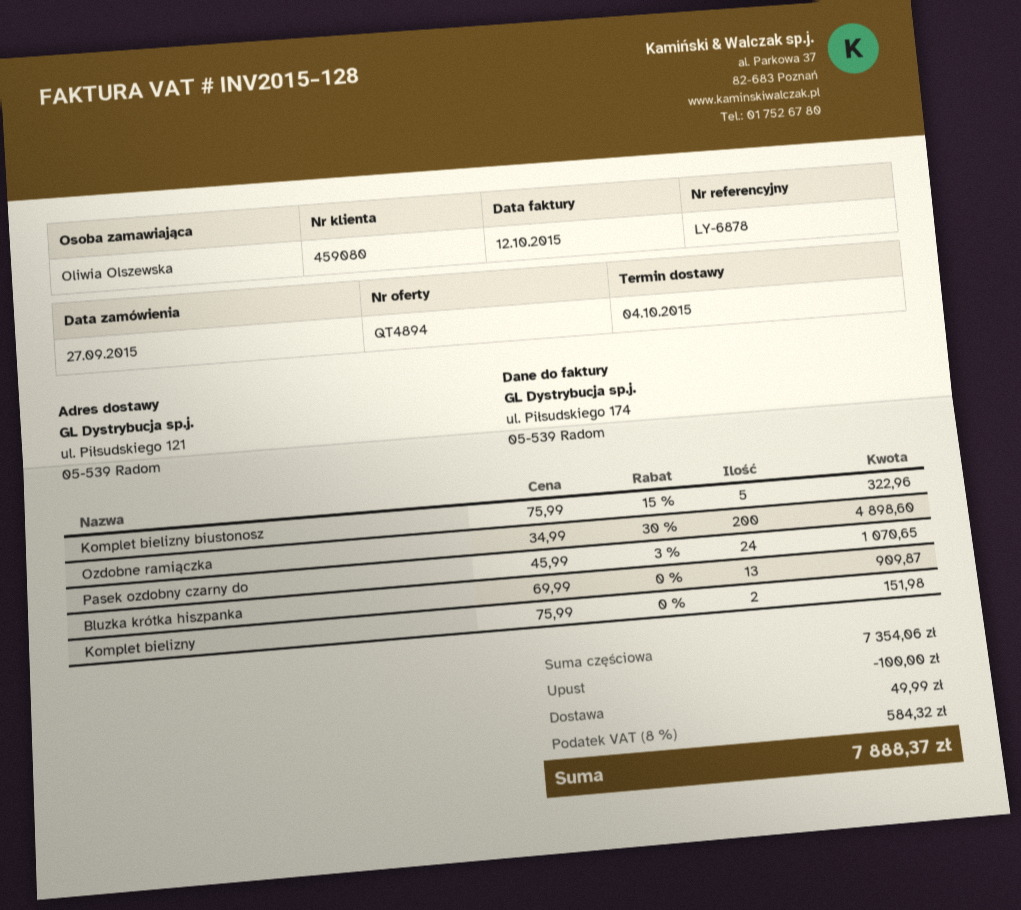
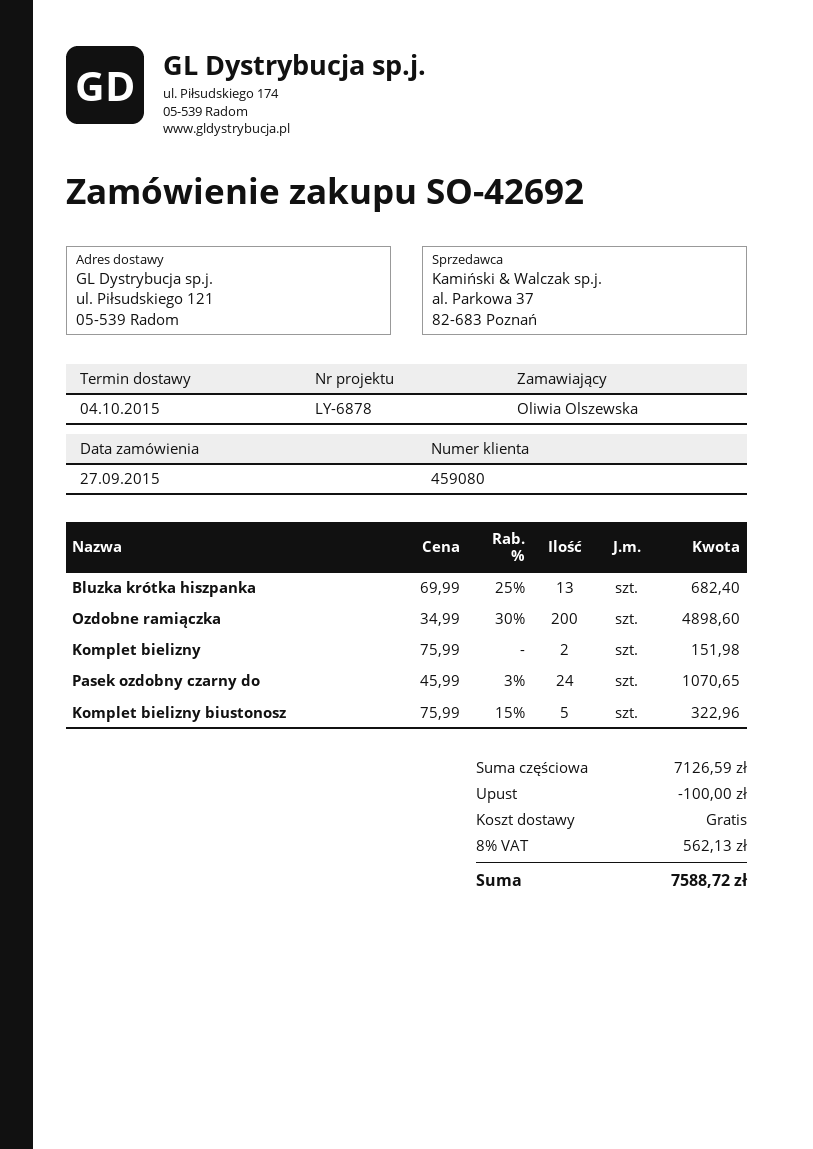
Bluzka krótka hiszpanka: 13 x 69.99 = 909.87 -> 13 x 69.99 - 25% = 682.40
subtotal: 7354.06 -> 7126.59
shipping: 49.99 -> 0.00
tax: 8% = 584.32 -> 8% = 562.13
total: 7888.37 -> 7588.72

